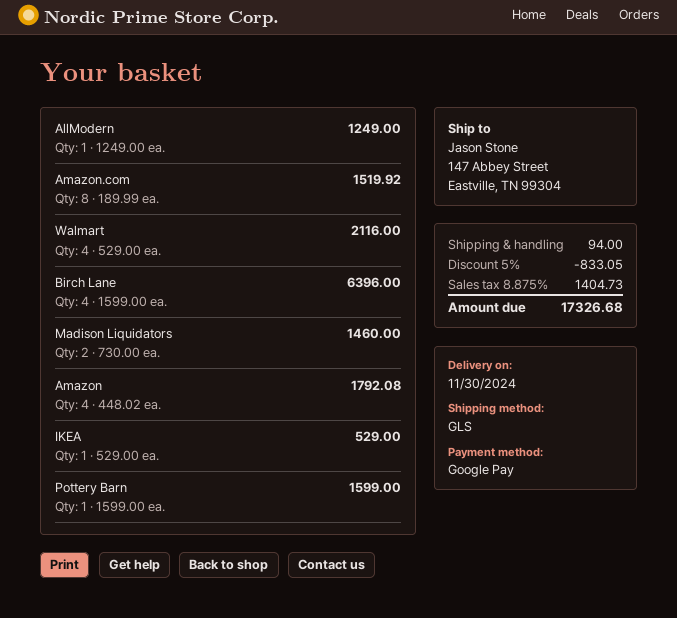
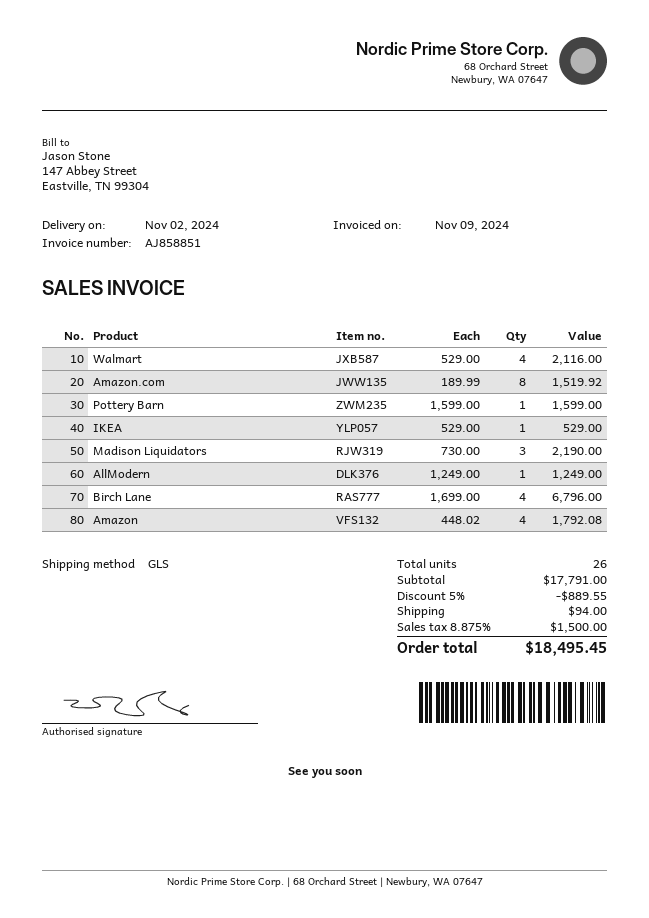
delivery date: 2024-11-30 -> 2024-11-02
Birch Lane: 4 x 1599.00 = 6396.00 -> 4 x 1699.00 = 6796.00
Madison Liquidators: 2 x 730.00 = 1460.00 -> 3 x 730.00 = 2190.00
discount: 5% = 833.05 -> 5% = 889.55
tax: 8.875% = 1404.73 -> 8.875% = 1500.00
total: 17326.68 -> 18495.45

